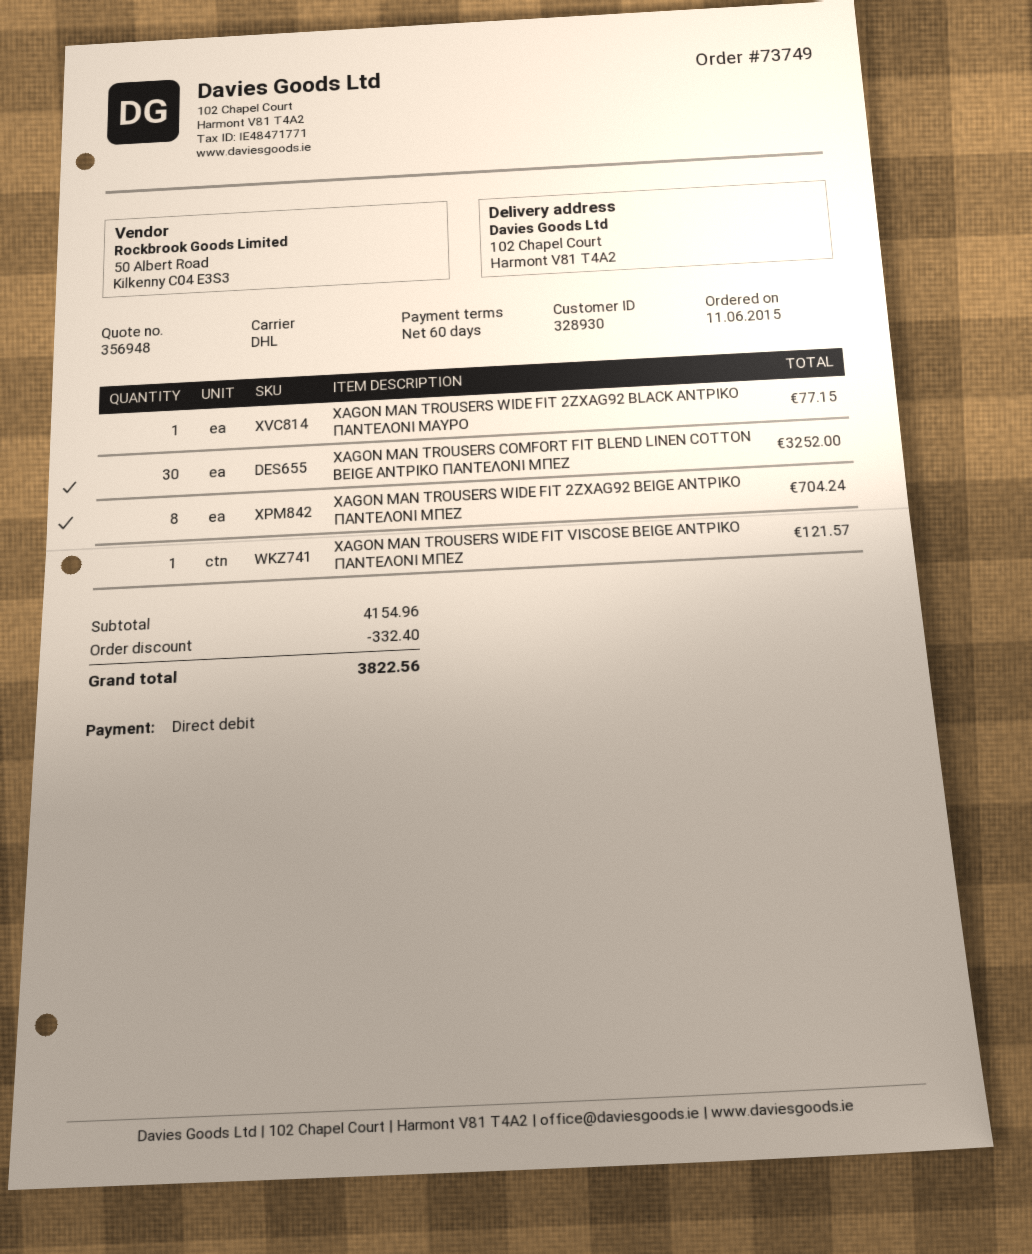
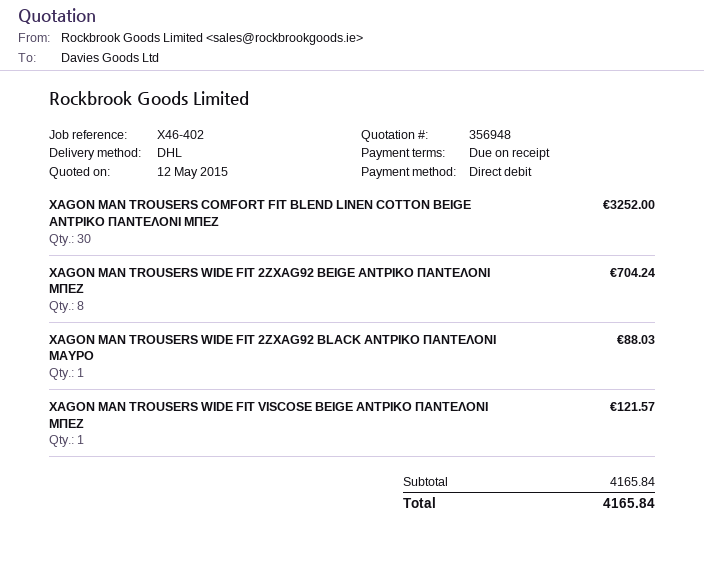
payment terms: 60 days -> on receipt
XAGON MAN TROUSERS WIDE FIT 2ZXAG92 BLACK ΑΝΤΡΙΚΟ ΠΑΝΤΕΛΟΝΙ ΜΑΥΡΟ: 1 for 77.15 -> 1 for 88.03
subtotal: 4154.96 -> 4165.84
discount: 332.40 -> none
total: 3822.56 -> 4165.84

